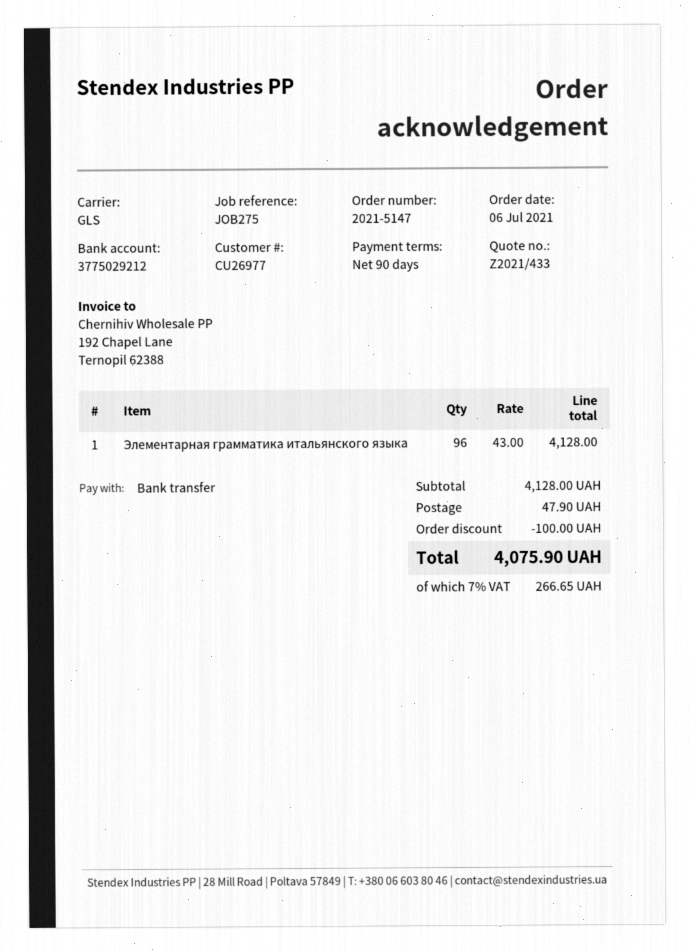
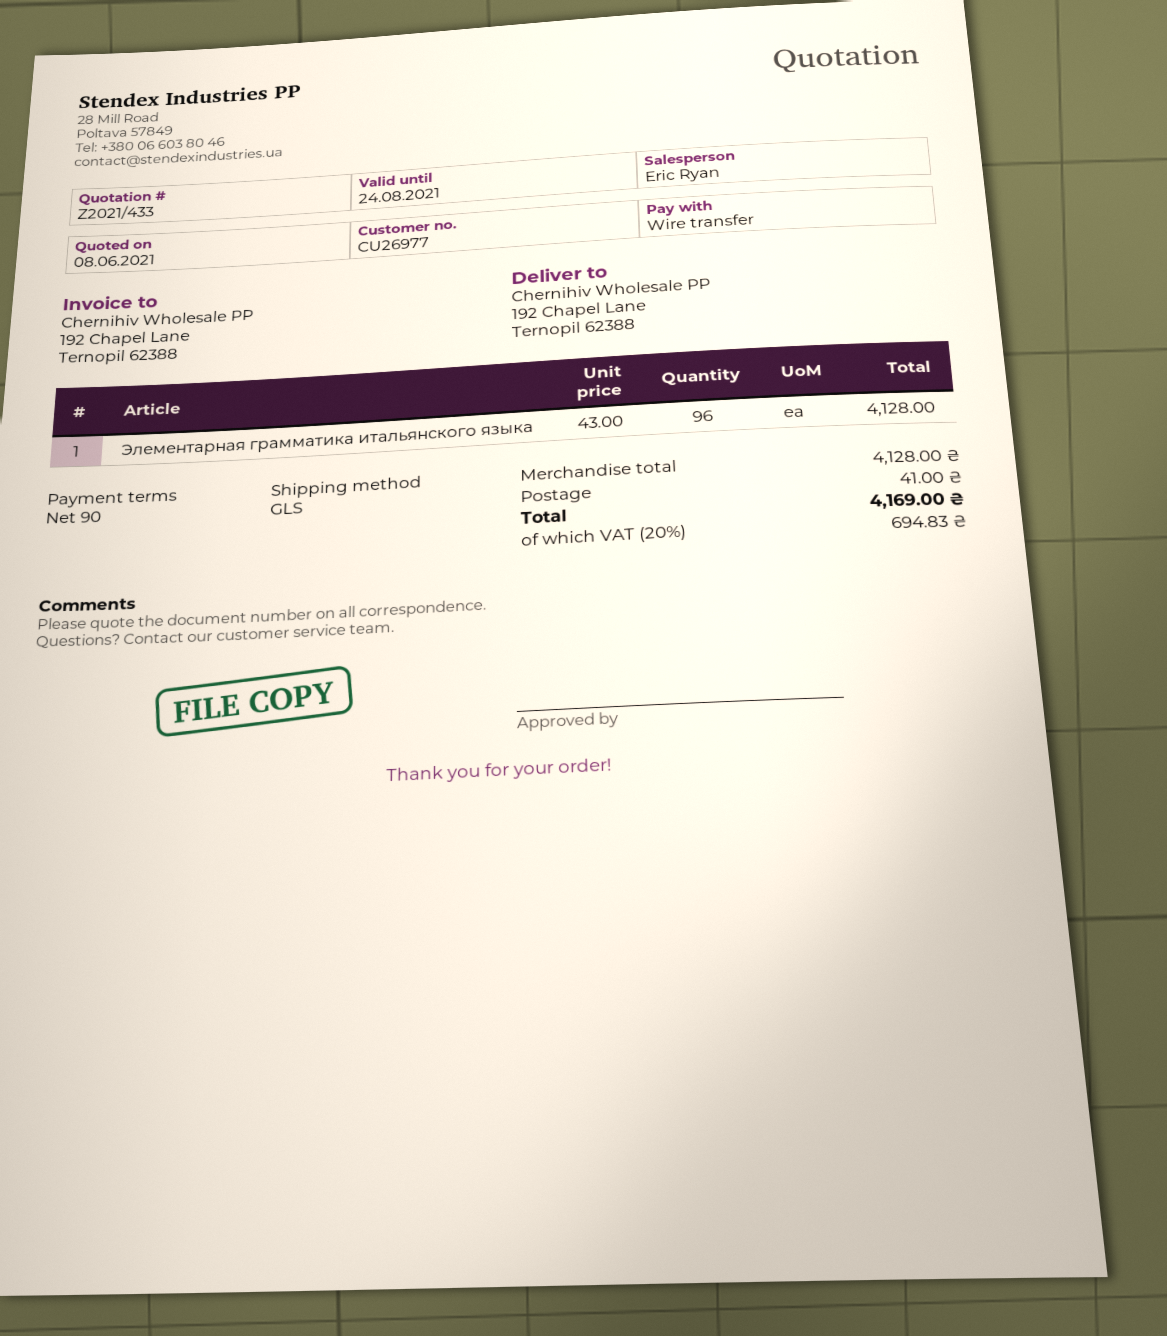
discount: 100.00 -> none
shipping: 47.90 -> 41.00
tax: 7% = 266.65 -> 20% = 694.83
total: 4075.90 -> 4169.00

